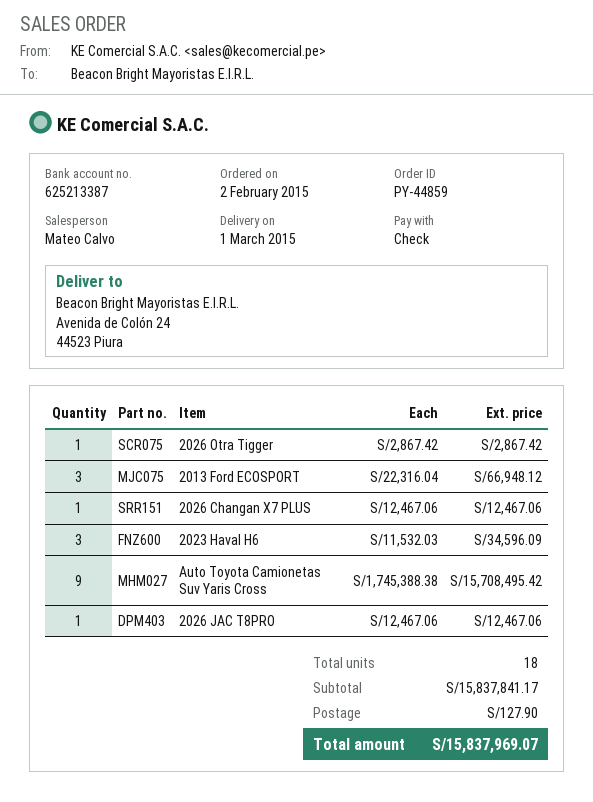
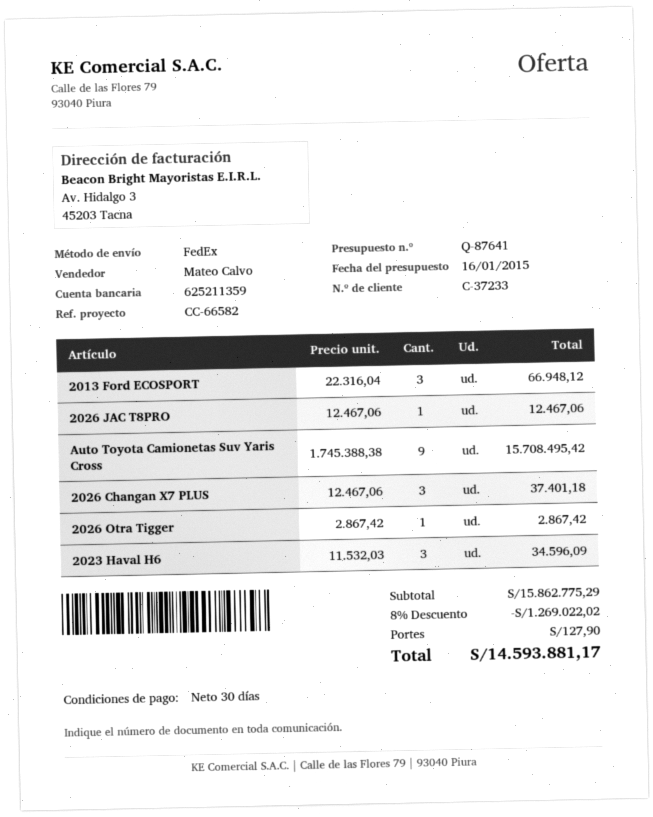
bank account: 625213387 -> 625211359
2026 Changan X7 PLUS: 1 x 12467.06 = 12467.06 -> 3 x 12467.06 = 37401.18
subtotal: 15837841.17 -> 15862775.29
discount: none -> 8% = 1269022.02
total: 15837969.07 -> 14593881.17

